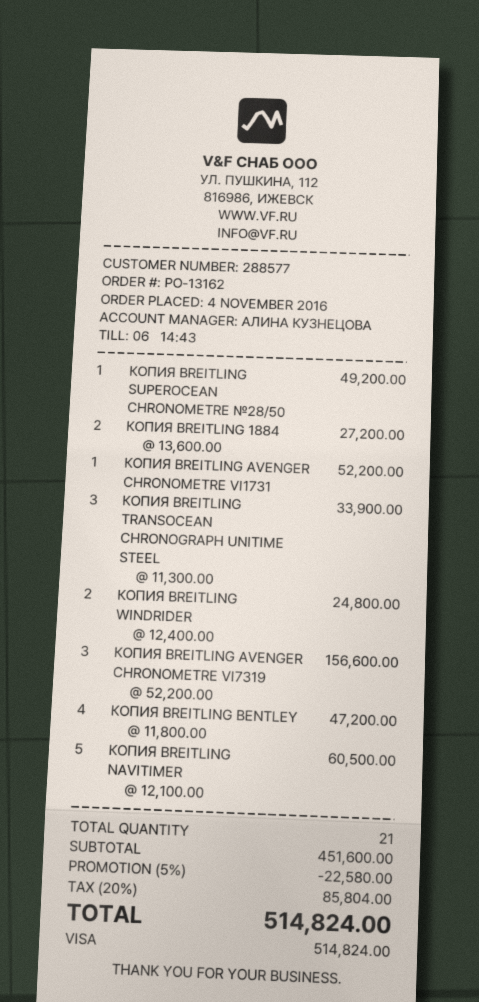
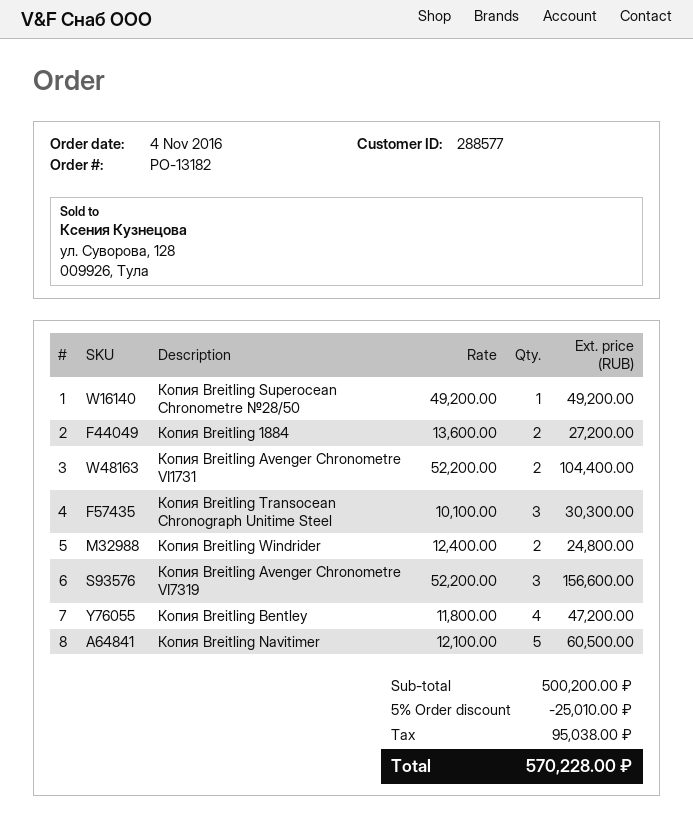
order number: PO-13162 -> PO-13182
КОПИЯ BREITLING AVENGER CHRONOMETRE VI1731: 1 x 52200.00 = 52200.00 -> 2 x 52200.00 = 104400.00
КОПИЯ BREITLING TRANSOCEAN CHRONOGRAPH UNITIME STEEL: 3 x 11300.00 = 33900.00 -> 3 x 10100.00 = 30300.00
subtotal: 451600.00 -> 500200.00
discount: 5% = 22580.00 -> 5% = 25010.00
tax: 85804.00 -> 95038.00
total: 514824.00 -> 570228.00

